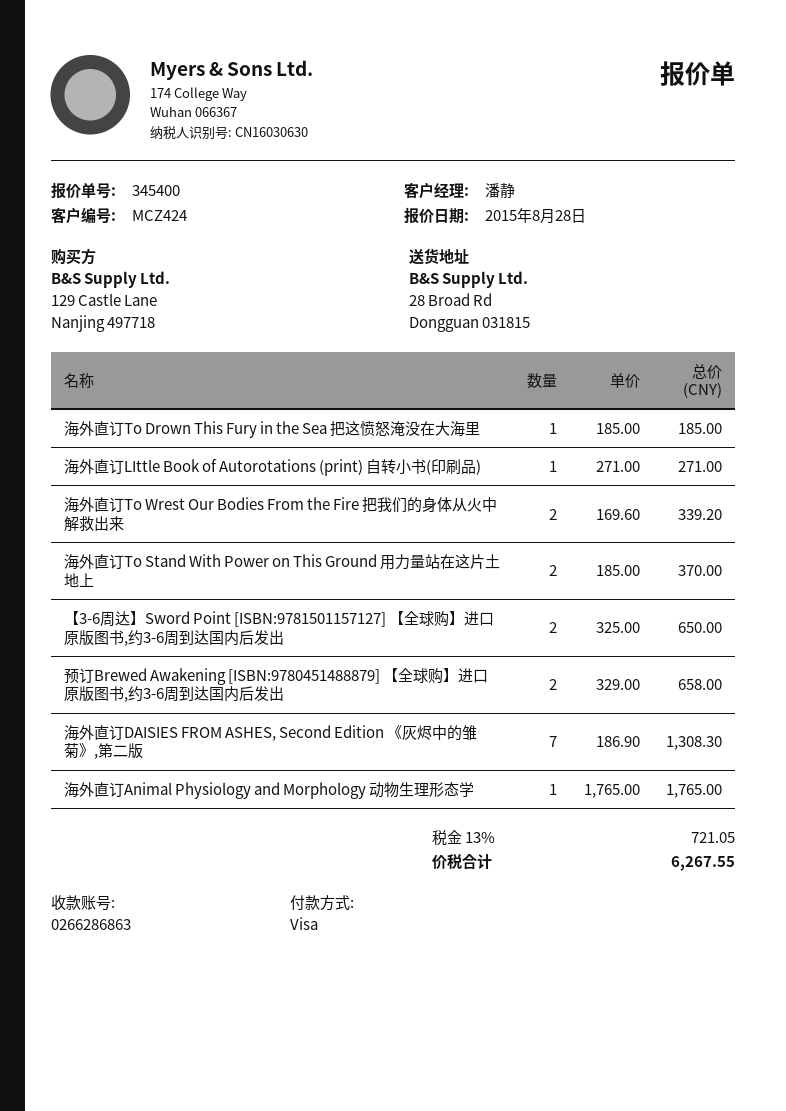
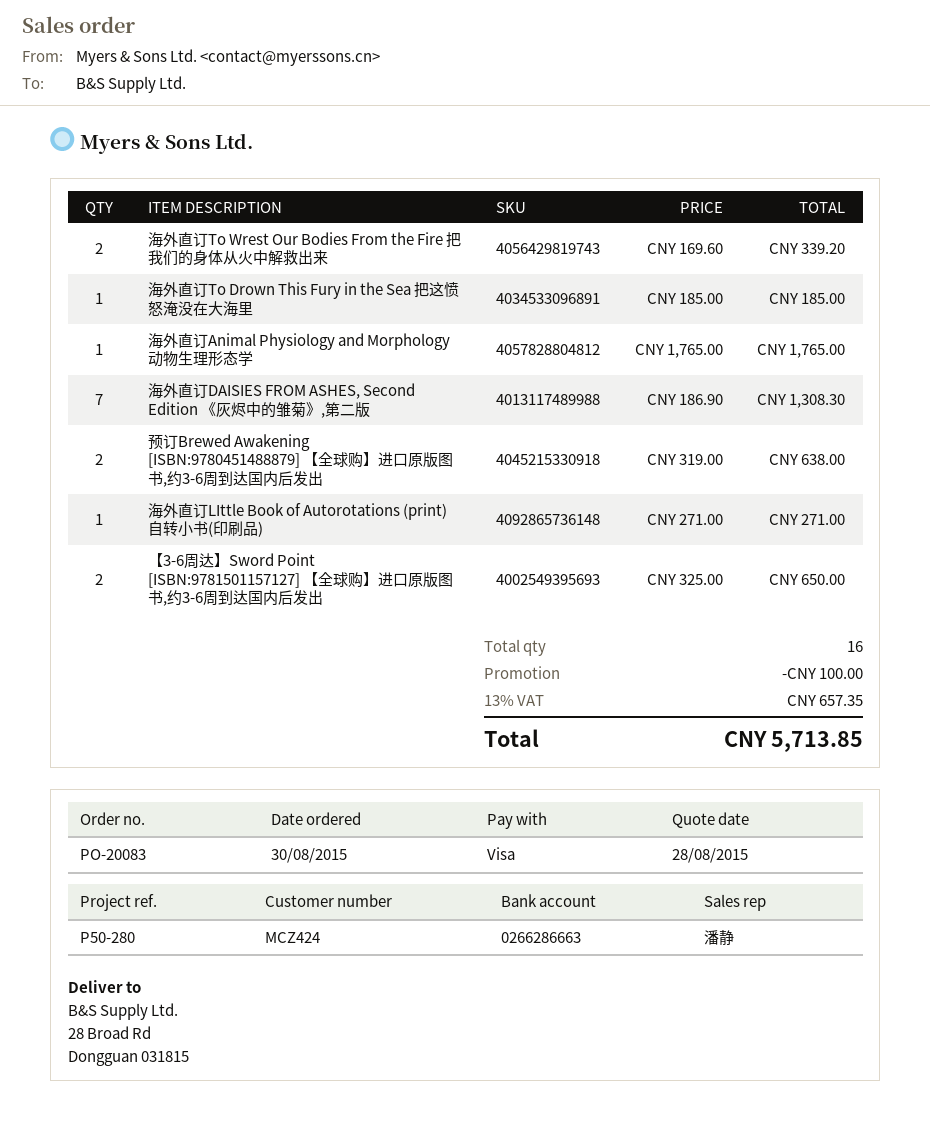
bank account: 0266286863 -> 0266286663
海外直订To Stand With Power on This Ground 用力量站在这片土地上: 2 x 185.00 = 370.00 -> none
预订Brewed Awakening [ISBN:9780451488879] 【全球购】进口原版图书,约3-6周到达国内后发出: 2 x 329.00 = 658.00 -> 2 x 319.00 = 638.00
discount: none -> 100.00
tax: 13% = 721.05 -> 13% = 657.35
total: 6267.55 -> 5713.85

